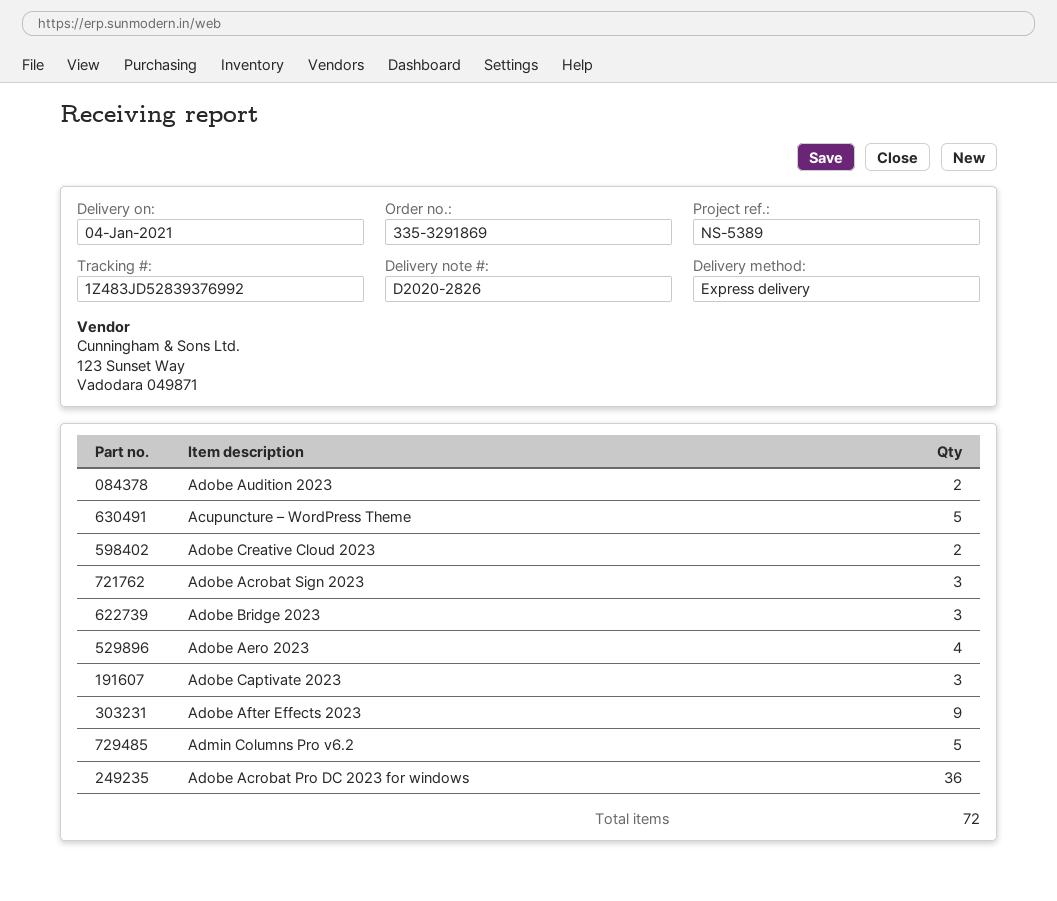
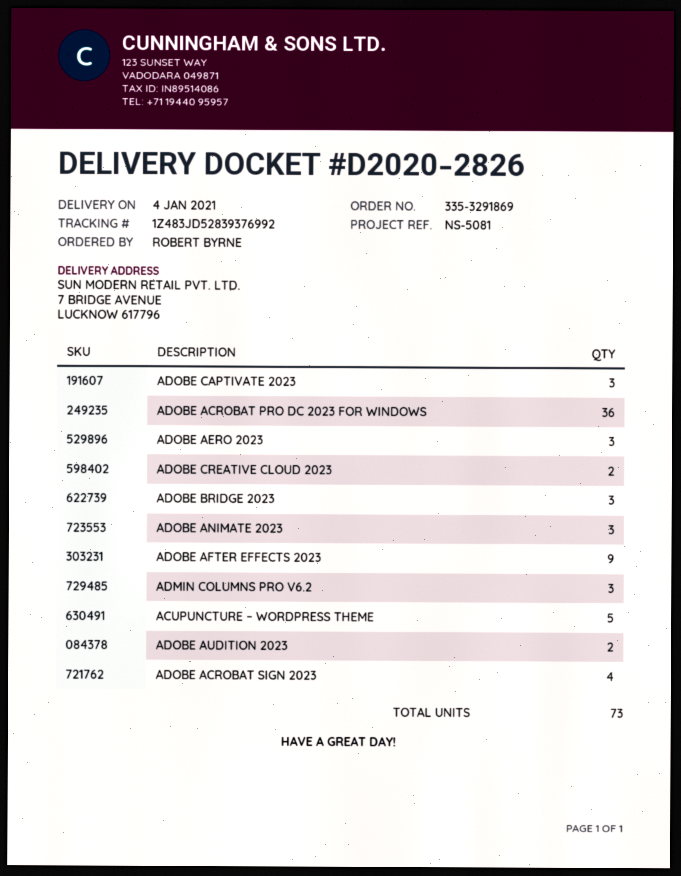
reference: NS-5389 -> NS-5081
Adobe Acrobat Sign 2023: 3 -> 4
Adobe Aero 2023: 4 -> 3
Admin Columns Pro v6.2: 5 -> 3
ADOBE ANIMATE 2023: none -> 3
total quantity: 72 -> 73

